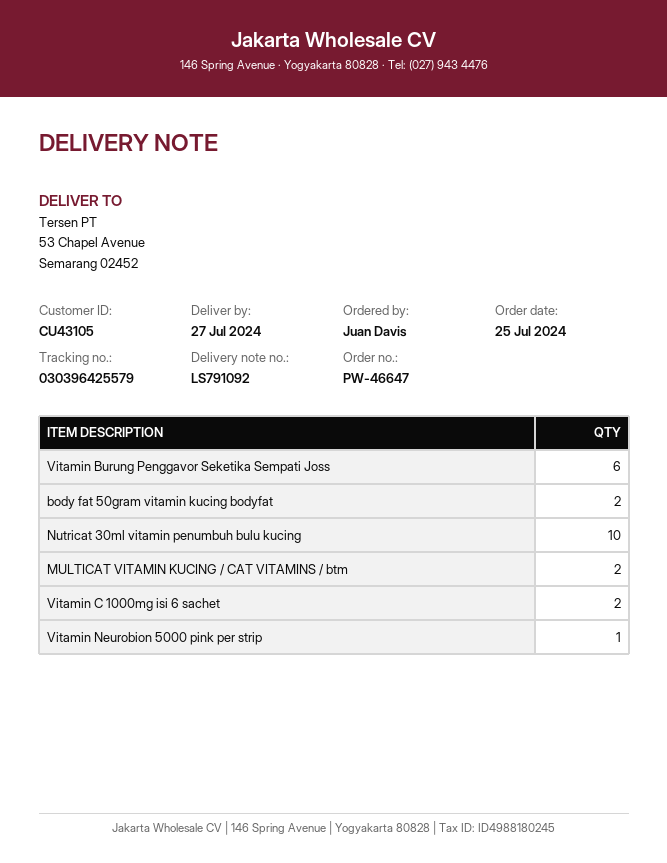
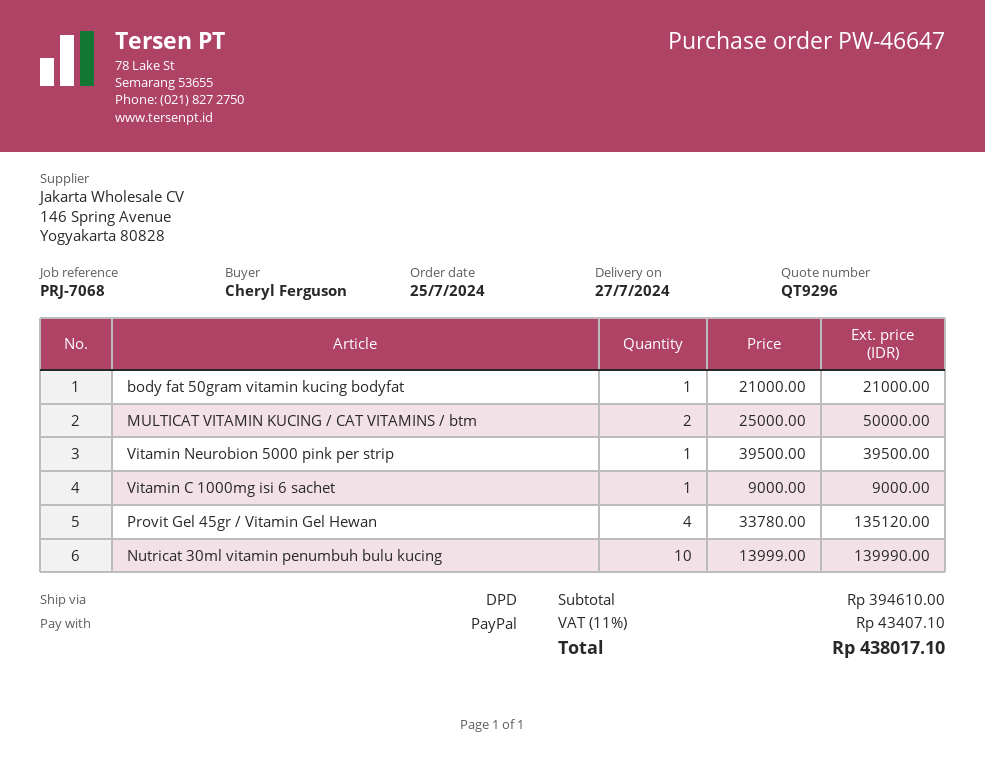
ordered by: Juan Davis -> Cheryl Ferguson
Vitamin Burung Penggavor Seketika Sempati Joss: 6 -> none
body fat 50gram vitamin kucing bodyfat: 2 -> 1
Vitamin C 1000mg isi 6 sachet: 2 -> 1
Provit Gel 45gr / Vitamin Gel Hewan: none -> 4

